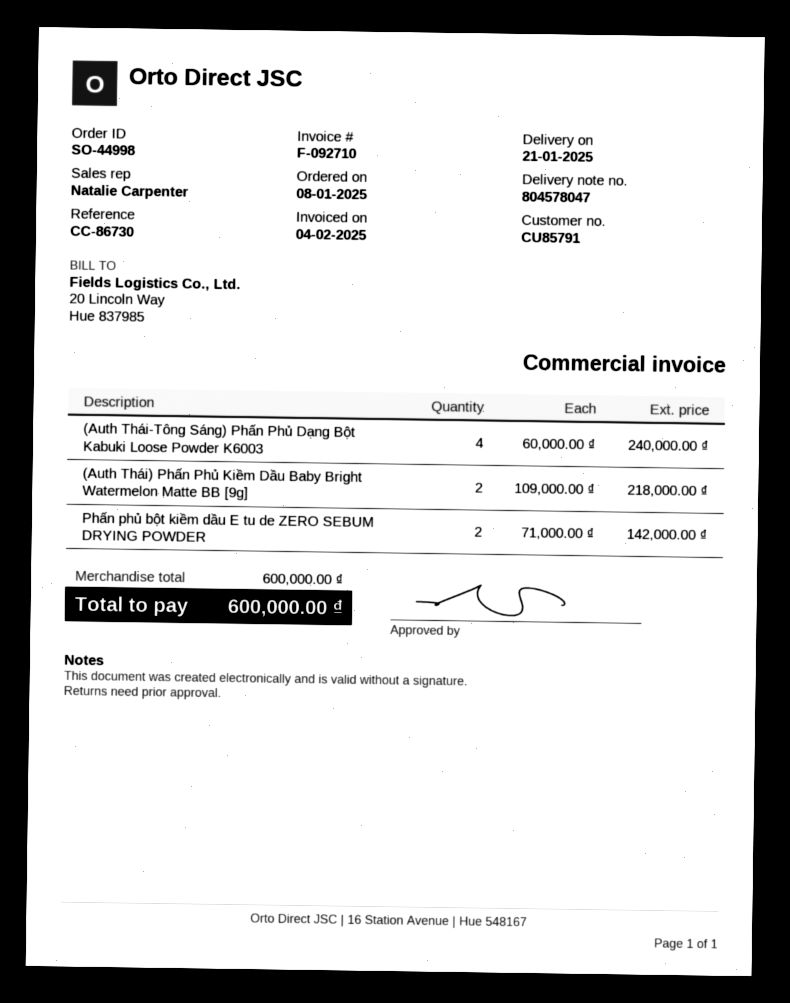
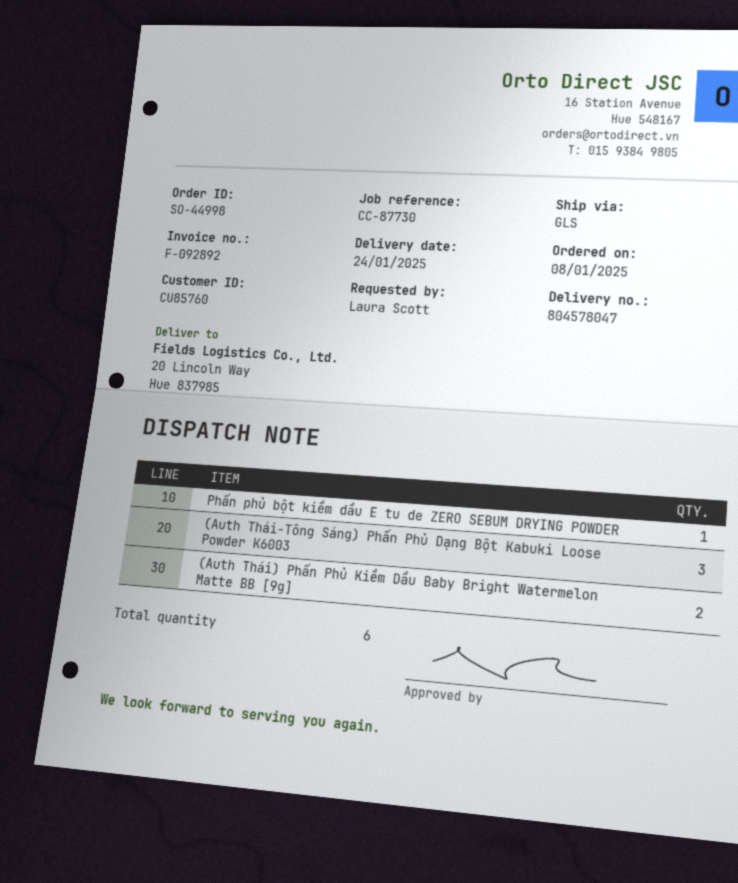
delivery date: 2025-01-21 -> 2025-01-24
invoice number: F-092710 -> F-092892
customer number: CU85791 -> CU85760
reference: CC-86730 -> CC-87730
(Auth Thái-Tông Sáng) Phấn Phủ Dạng Bột Kabuki Loose Powder K6003: 4 -> 3
Phấn phủ bột kiềm dầu E tu de ZERO SEBUM DRYING POWDER: 2 -> 1

